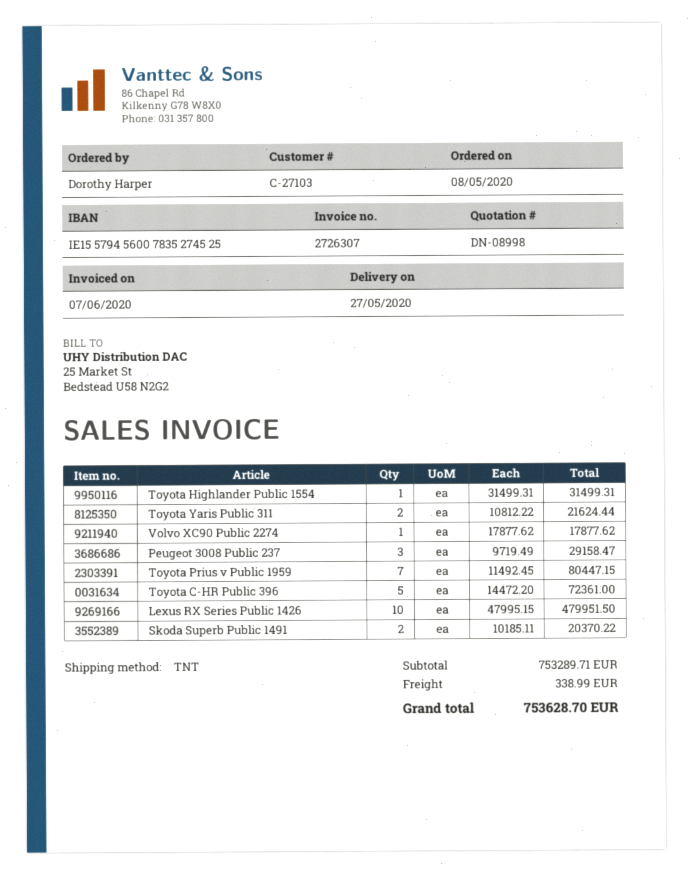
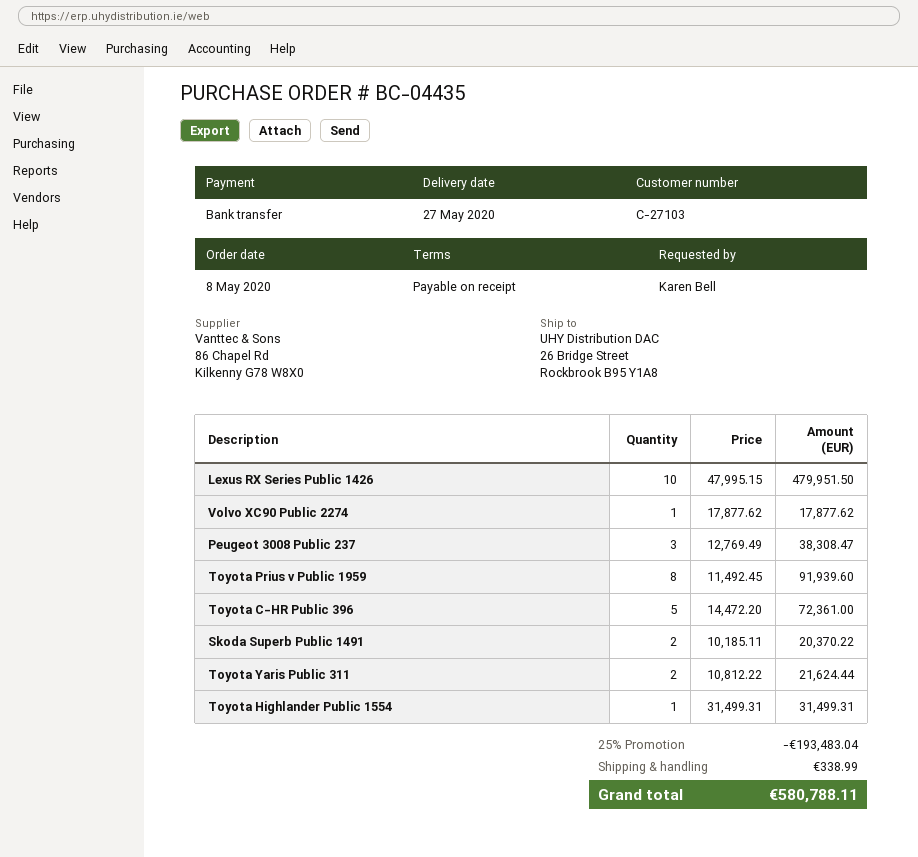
ordered by: Dorothy Harper -> Karen Bell
Peugeot 3008 Public 237: 3 x 9719.49 = 29158.47 -> 3 x 12769.49 = 38308.47
Toyota Prius v Public 1959: 7 x 11492.45 = 80447.15 -> 8 x 11492.45 = 91939.60
discount: none -> 25% = 193483.04
total: 753628.70 -> 580788.11

